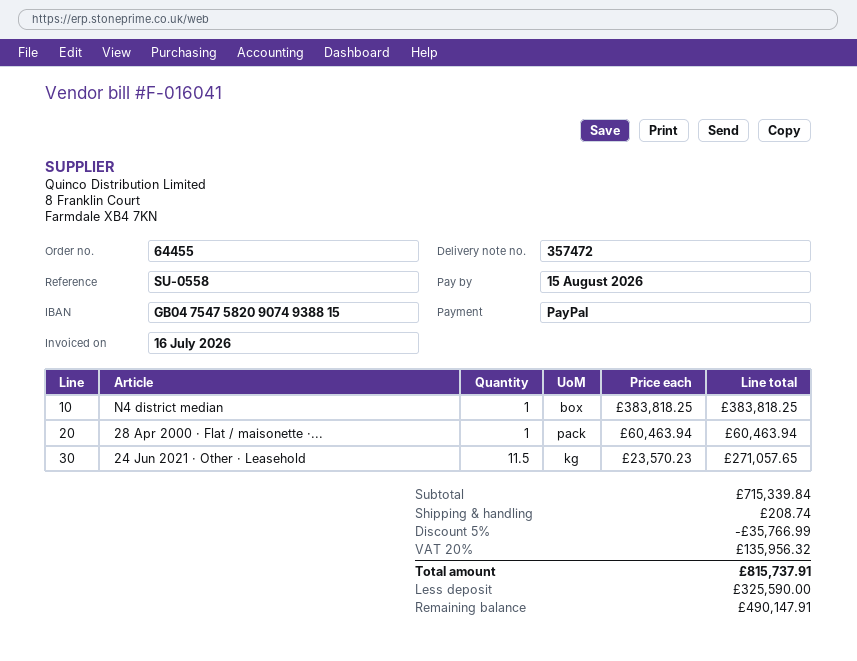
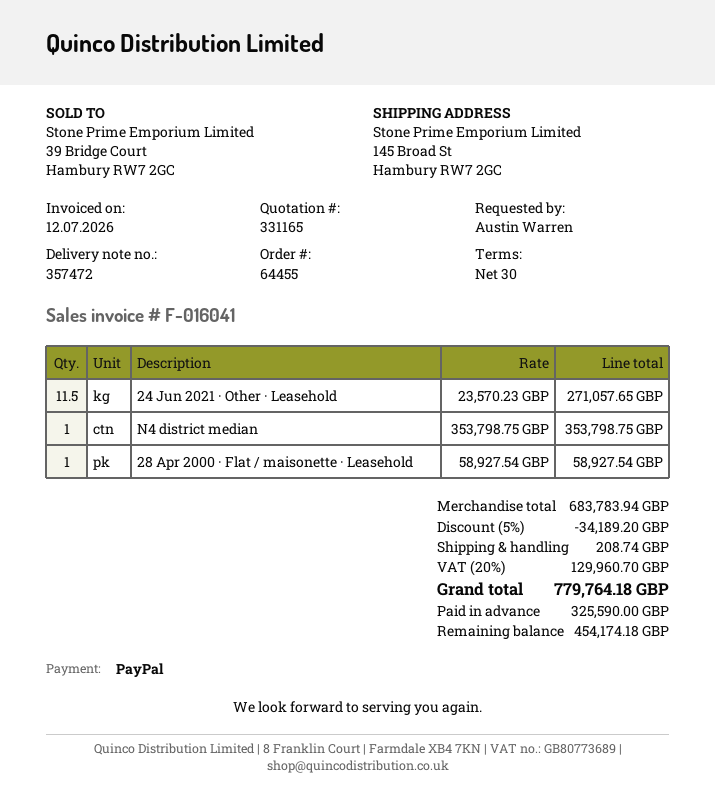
invoice date: 2026-07-16 -> 2026-07-12
N4 district median: 1 x 383818.25 = 383818.25 -> 1 x 353798.75 = 353798.75
28 Apr 2000 · Flat / maisonette ·...: 1 x 60463.94 = 60463.94 -> 1 x 58927.54 = 58927.54
subtotal: 715339.84 -> 683783.94
discount: 5% = 35766.99 -> 5% = 34189.20
tax: 20% = 135956.32 -> 20% = 129960.70
total: 815737.91 -> 779764.18
balance: 490147.91 -> 454174.18

